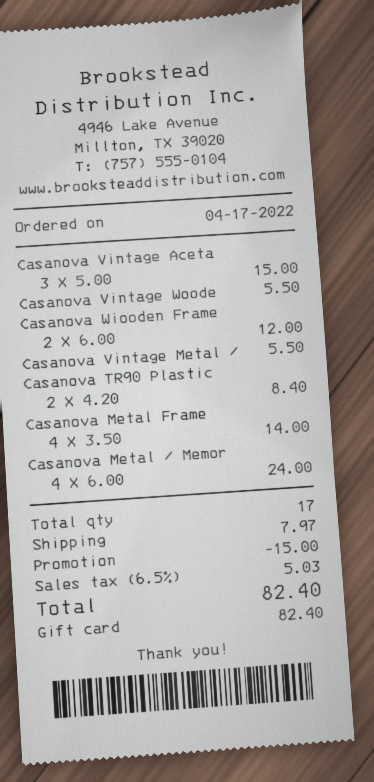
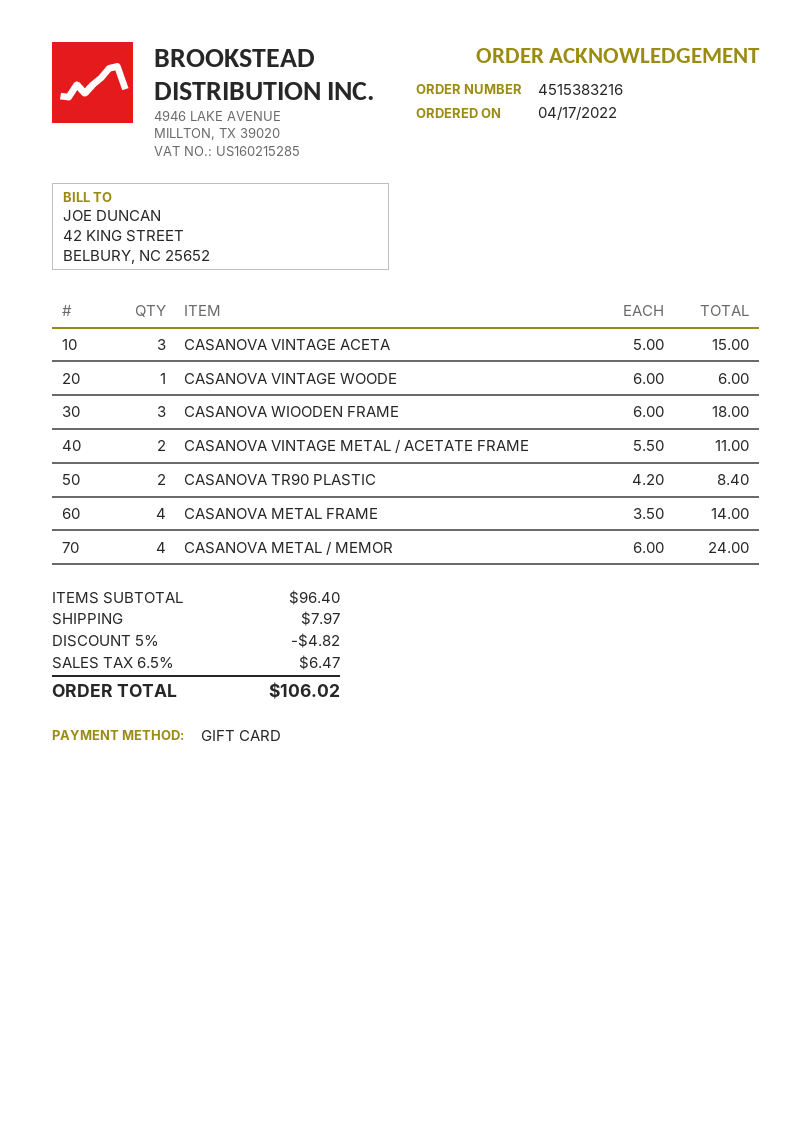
Casanova Vintage Woode: 1 x 5.50 = 5.50 -> 1 x 6.00 = 6.00
Casanova Wiooden Frame: 2 x 6.00 = 12.00 -> 3 x 6.00 = 18.00
Casanova Vintage Metal /: 1 x 5.50 = 5.50 -> 2 x 5.50 = 11.00
discount: 15.00 -> 4.82
tax: 6.5% = 5.03 -> 6.5% = 6.47
total: 82.40 -> 106.02

